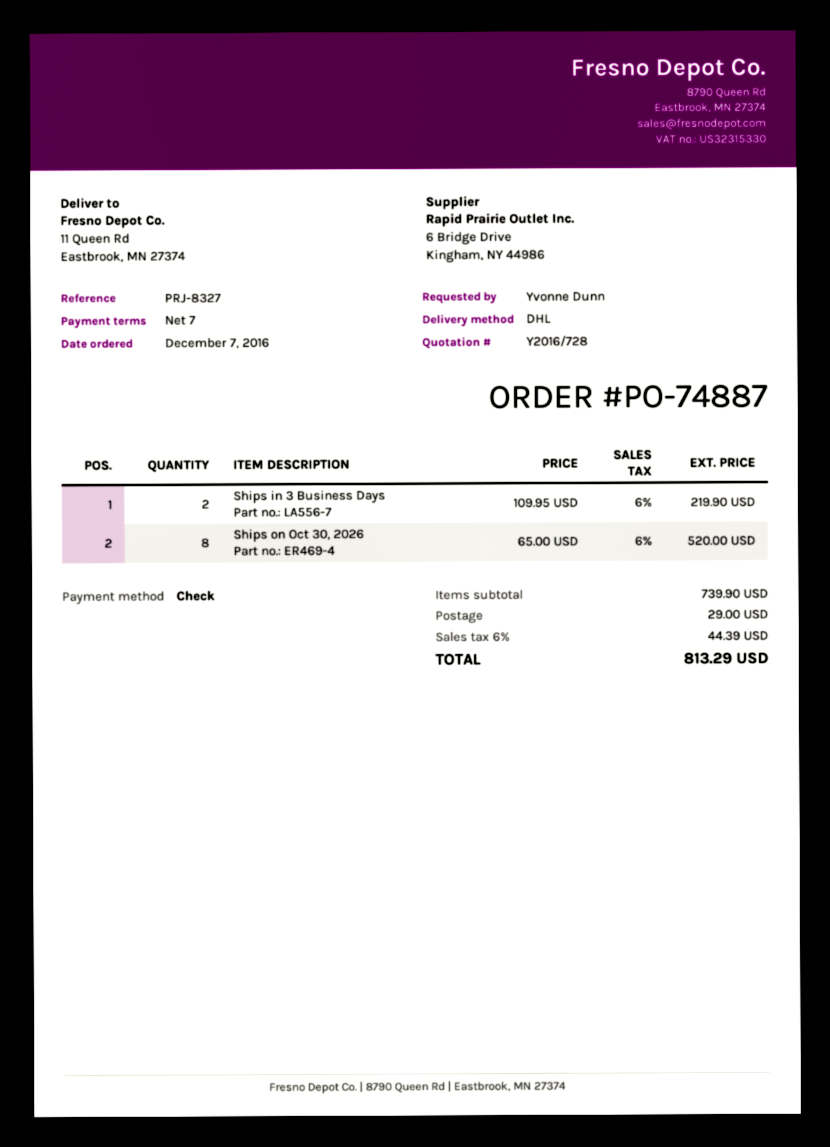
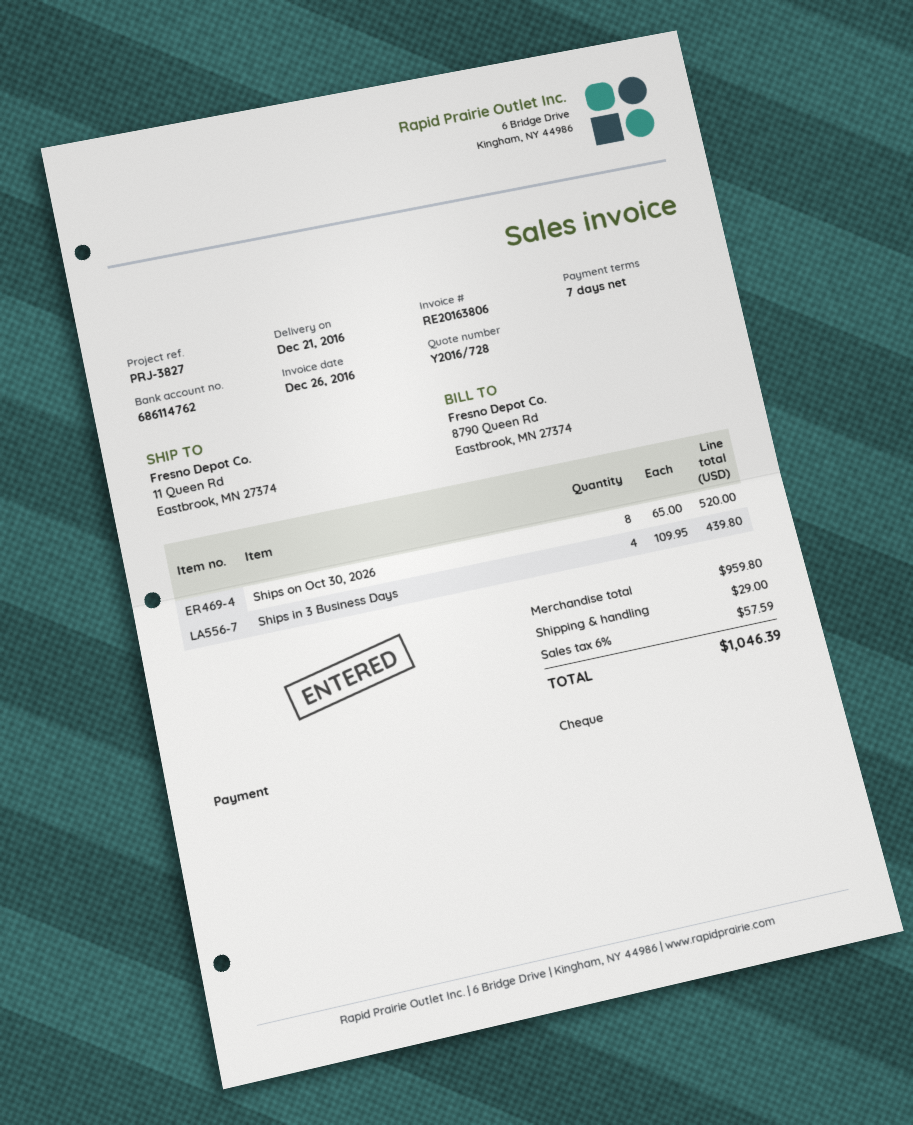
reference: PRJ-8327 -> PRJ-3827
Ships in 3 Business Days: 2 x 109.95 = 219.90 -> 4 x 109.95 = 439.80
subtotal: 739.90 -> 959.80
tax: 6% = 44.39 -> 6% = 57.59
total: 813.29 -> 1046.39

